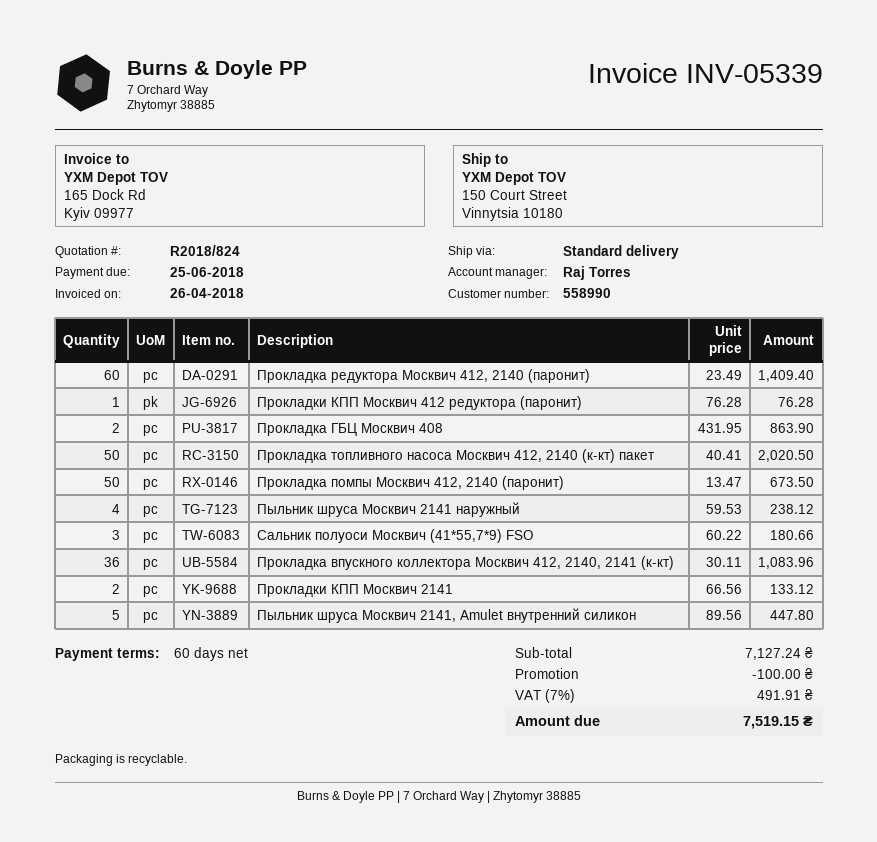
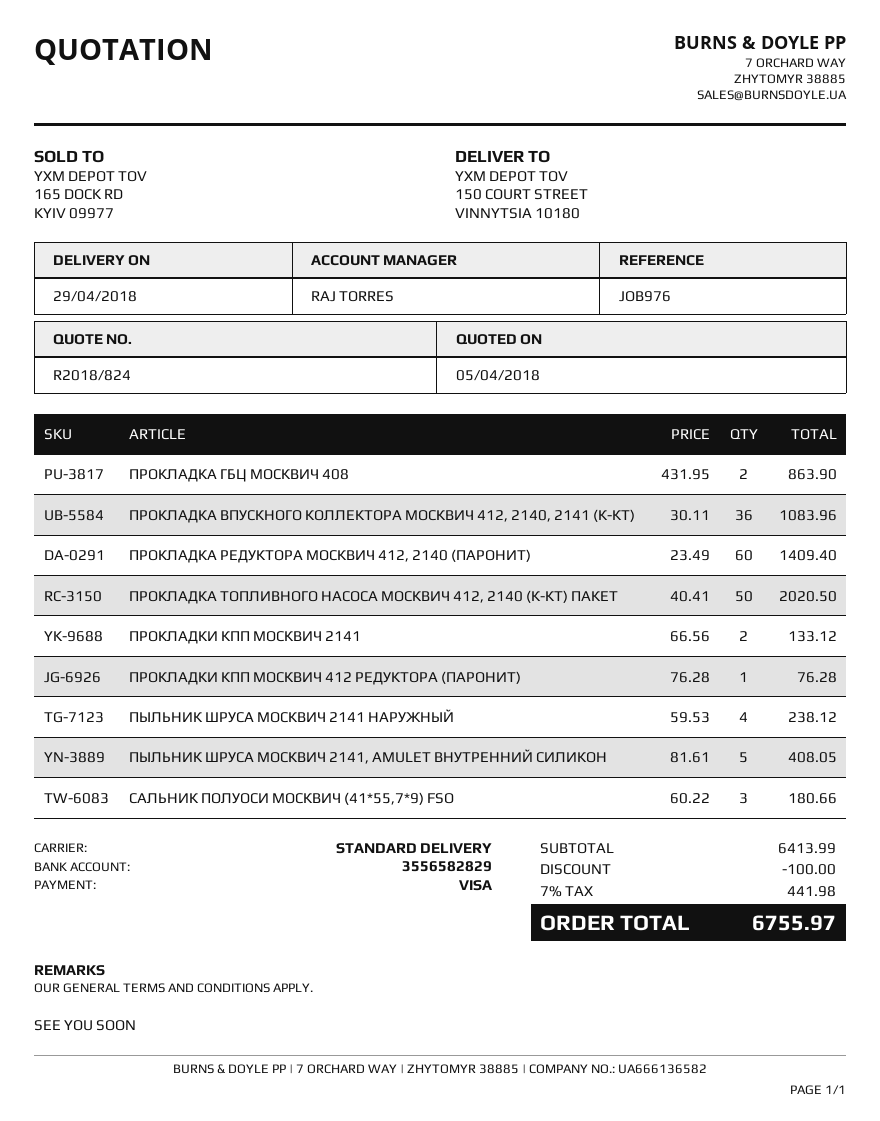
Прокладка помпы Москвич 412, 2140 (паронит): 50 x 13.47 = 673.50 -> none
Пыльник шруса Москвич 2141, Amulet внутренний силикон: 5 x 89.56 = 447.80 -> 5 x 81.61 = 408.05
subtotal: 7127.24 -> 6413.99
tax: 7% = 491.91 -> 7% = 441.98
total: 7519.15 -> 6755.97

